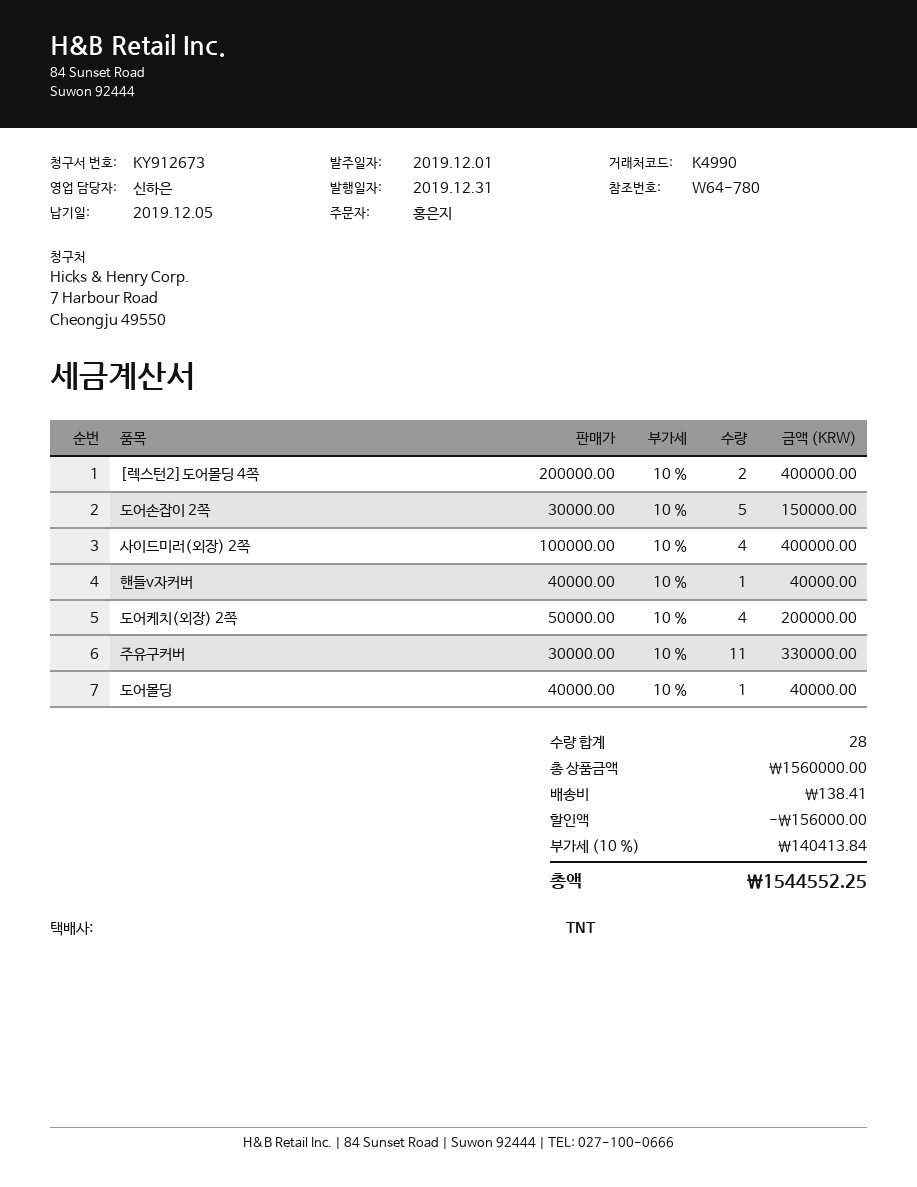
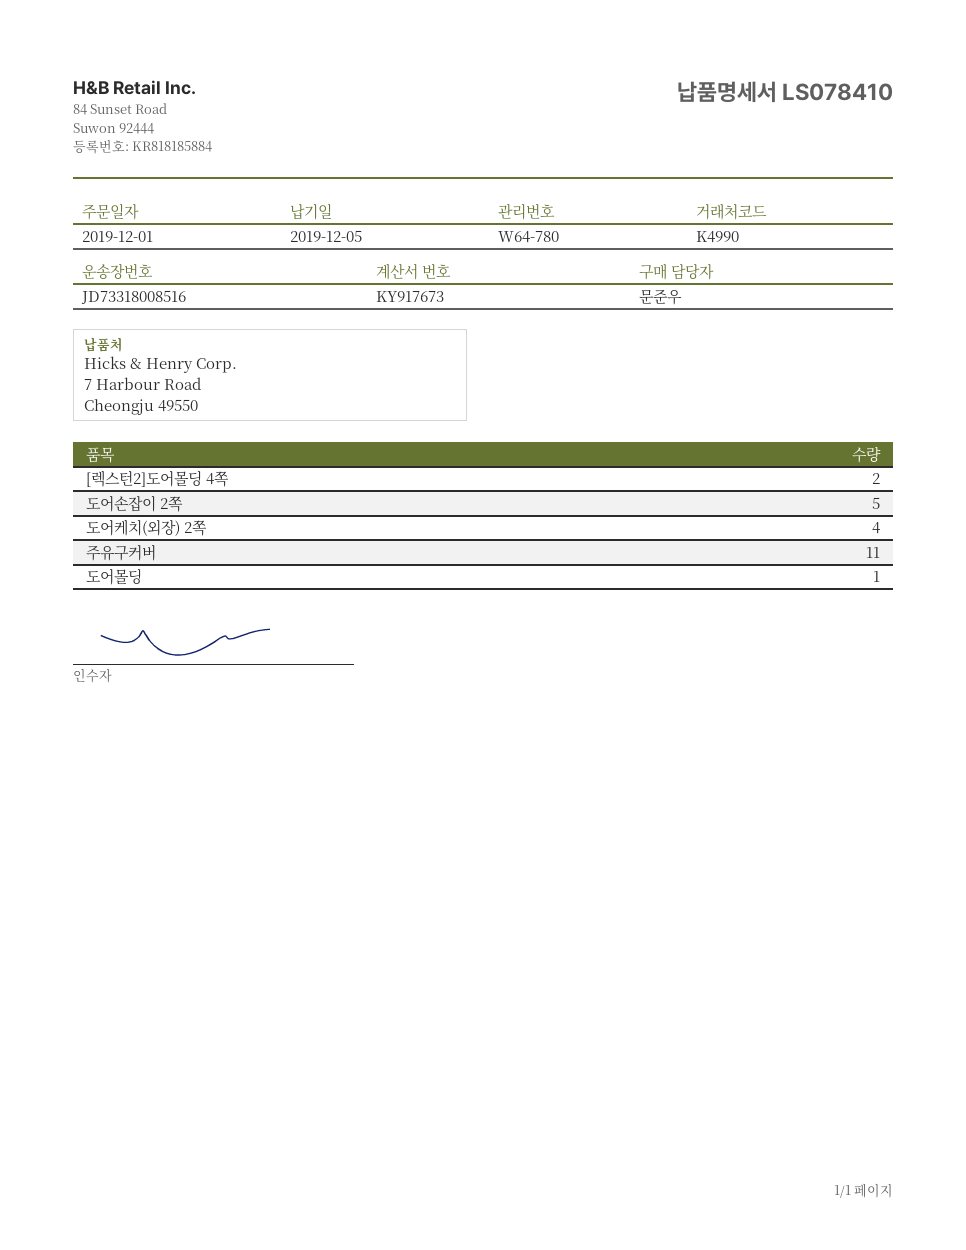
invoice number: KY912673 -> KY917673
ordered by: 홍은지 -> 문준우
사이드미러(외장) 2쪽: 4 -> none
핸들v자커버: 1 -> none

